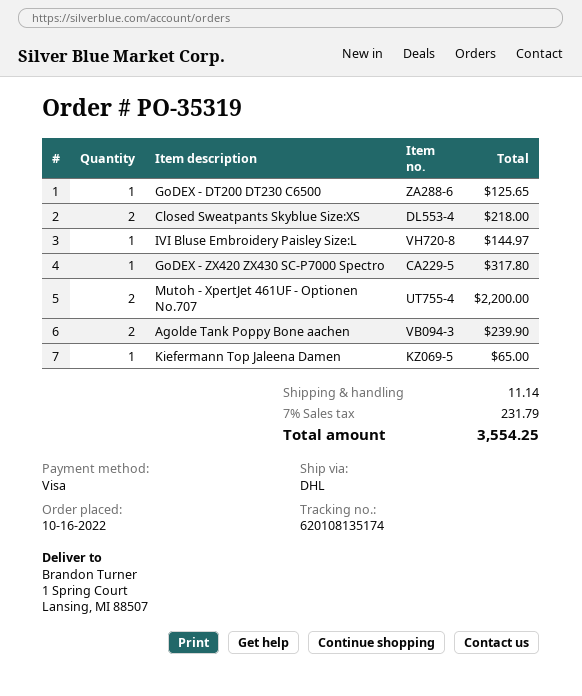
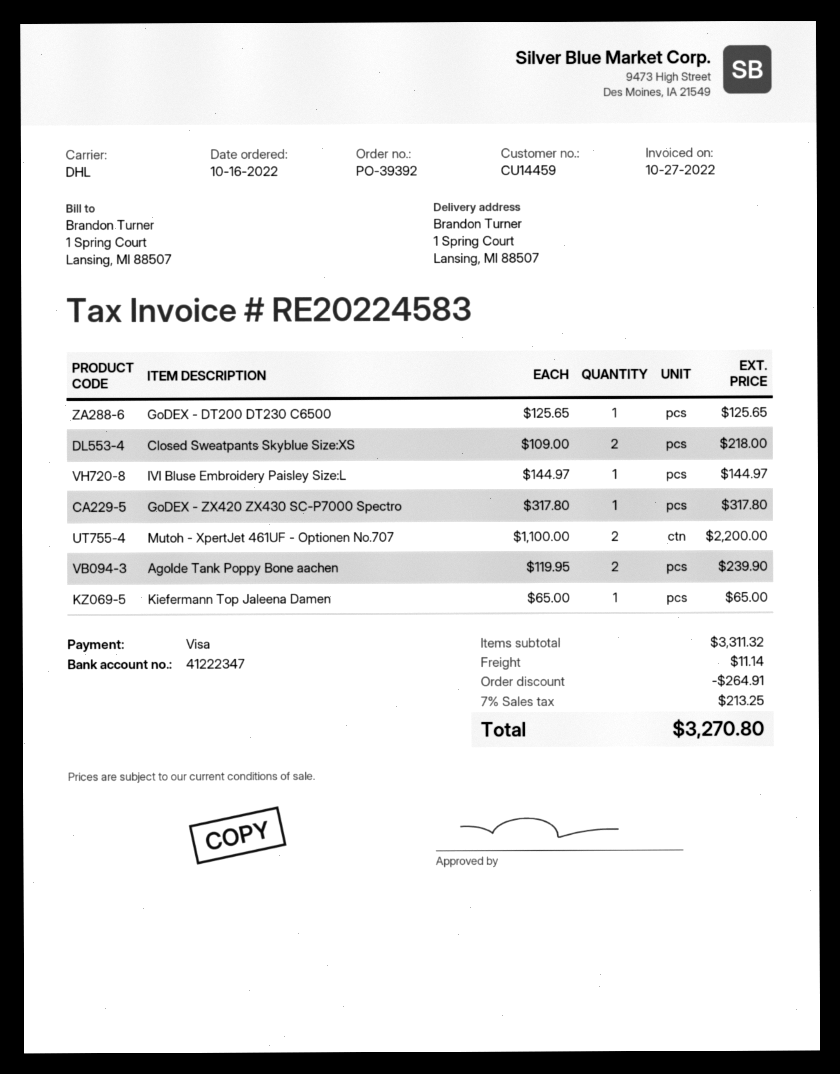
order number: PO-35319 -> PO-39392
discount: none -> 264.91
tax: 7% = 231.79 -> 7% = 213.25
total: 3554.25 -> 3270.80

